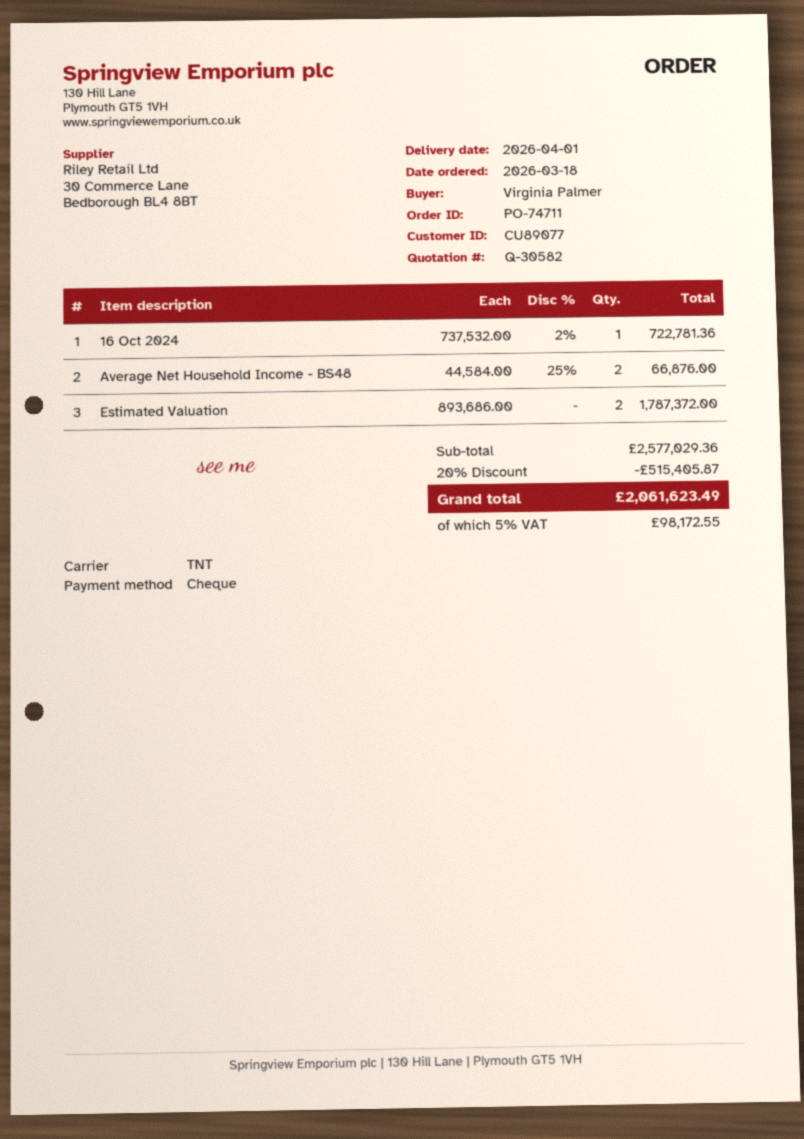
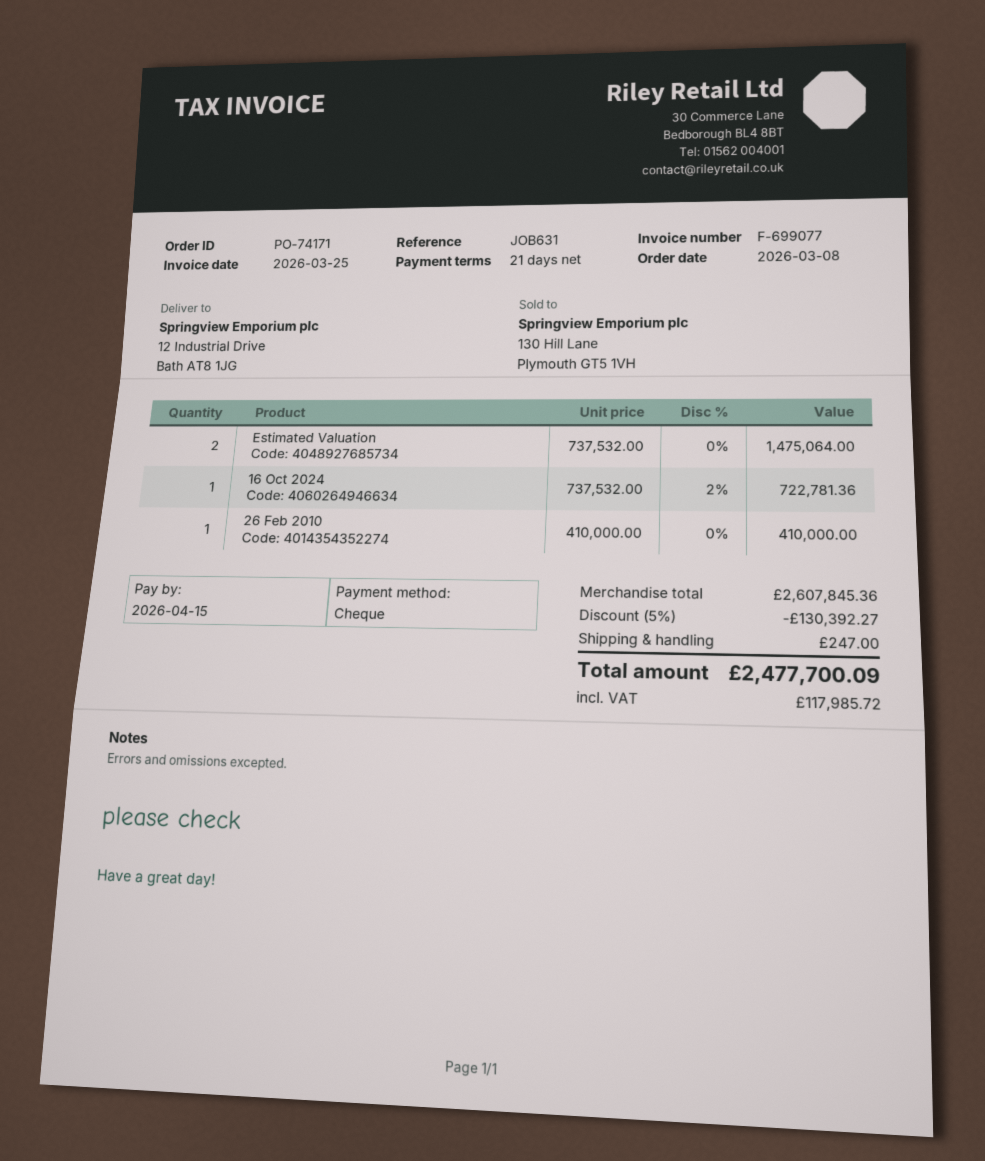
order number: PO-74711 -> PO-74171
order date: 2026-03-18 -> 2026-03-08
Average Net Household Income - BS48: 2 x 44584.00 - 25% = 66876.00 -> none
Estimated Valuation: 2 x 893686.00 = 1787372.00 -> 2 x 737532.00 = 1475064.00
26 Feb 2010: none -> 1 x 410000.00 = 410000.00
subtotal: 2577029.36 -> 2607845.36
discount: 20% = 515405.87 -> 5% = 130392.27
shipping: none -> 247.00
tax: 98172.55 -> 117985.72
total: 2061623.49 -> 2477700.09

